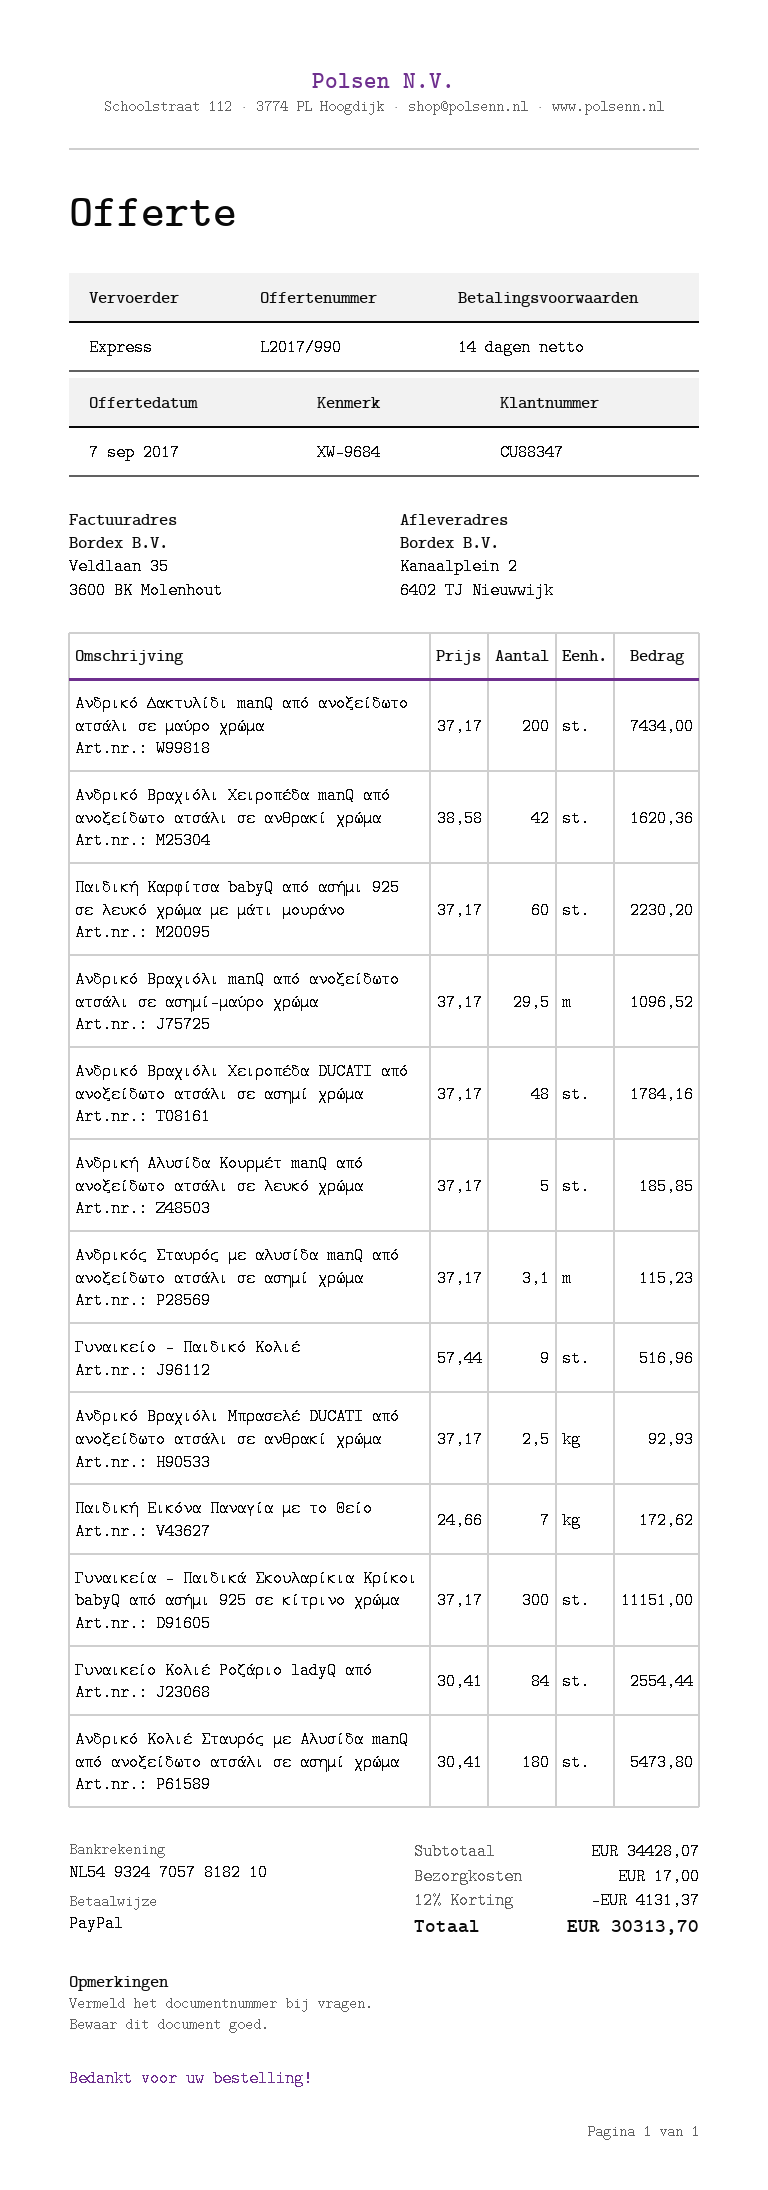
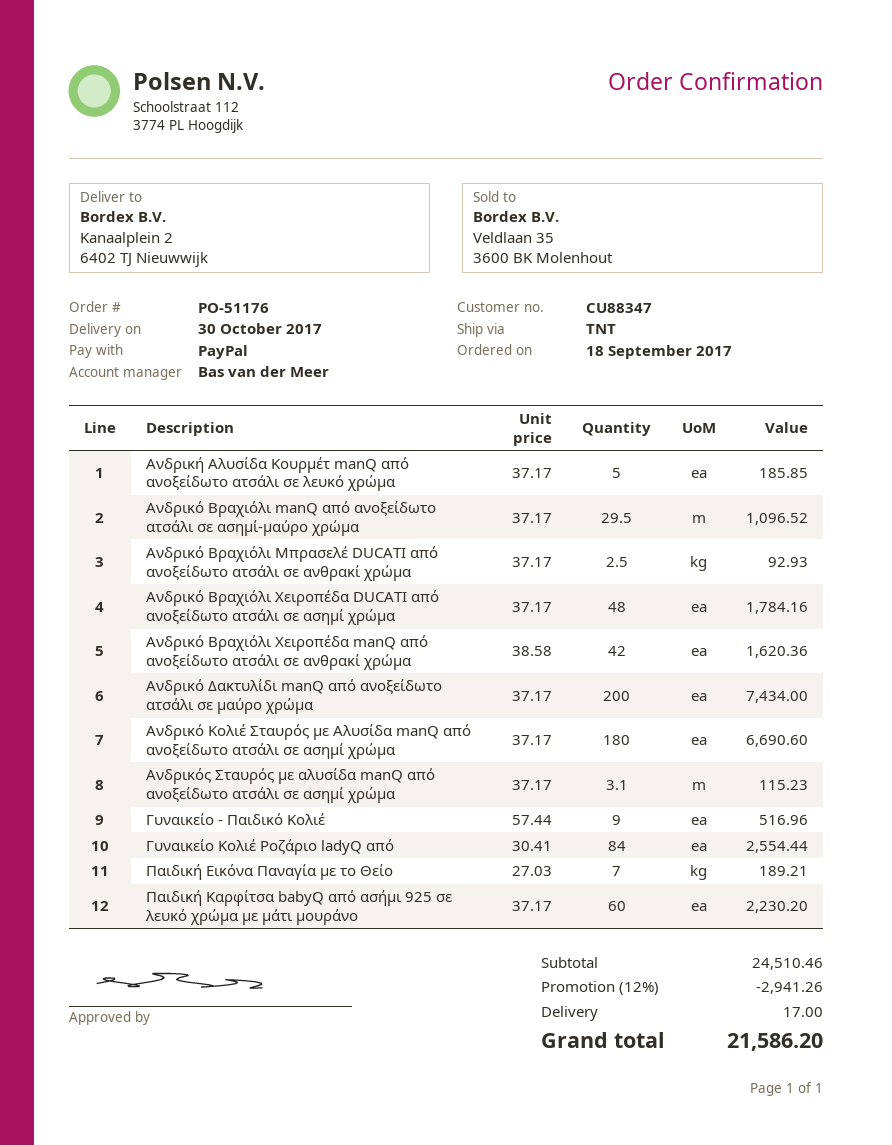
shipping method: express -> TNT
Παιδική Εικόνα Παναγία με το Θείο: 7 x 24.66 = 172.62 -> 7 x 27.03 = 189.21
Γυναικεία - Παιδικά Σκουλαρίκια Κρίκοι babyQ από ασήμι 925 σε κίτρινο χρώμα: 300 x 37.17 = 11151.00 -> none
Ανδρικό Κολιέ Σταυρός με Αλυσίδα manQ από ανοξείδωτο ατσάλι σε ασημί χρώμα: 180 x 30.41 = 5473.80 -> 180 x 37.17 = 6690.60
subtotal: 34428.07 -> 24510.46
discount: 12% = 4131.37 -> 12% = 2941.26
total: 30313.70 -> 21586.20

